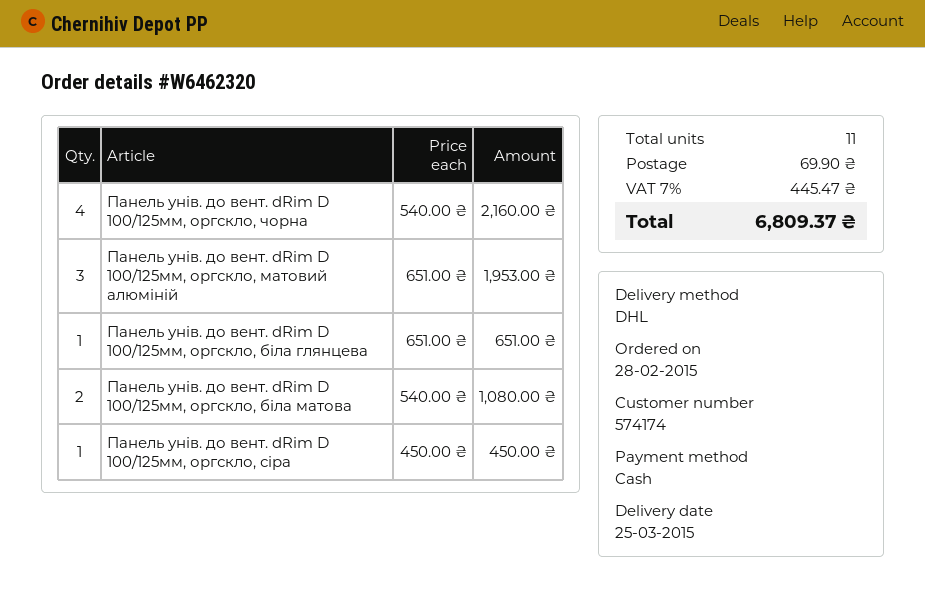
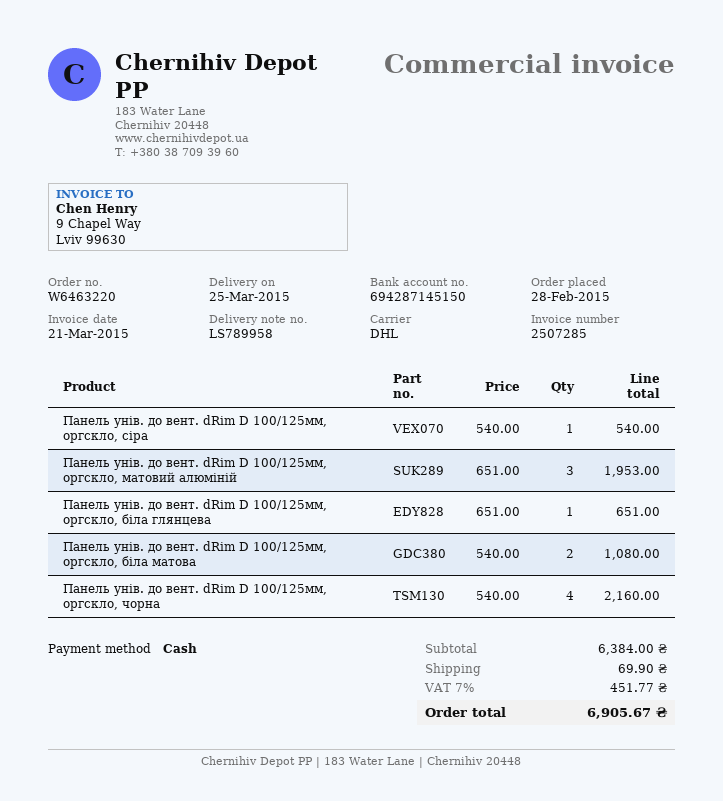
order number: W6462320 -> W6463220
Панель унів. до вент. dRim D 100/125мм, оргскло, сіра: 1 x 450.00 = 450.00 -> 1 x 540.00 = 540.00
tax: 7% = 445.47 -> 7% = 451.77
total: 6809.37 -> 6905.67

